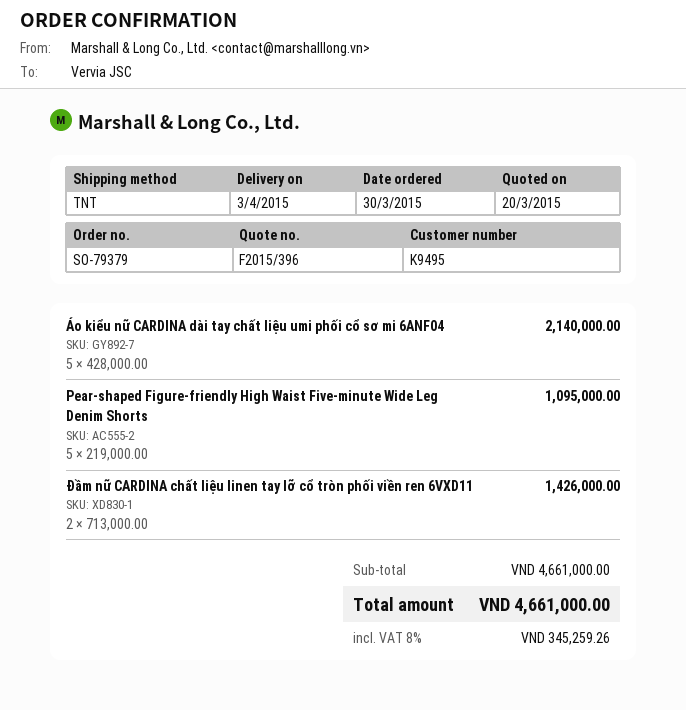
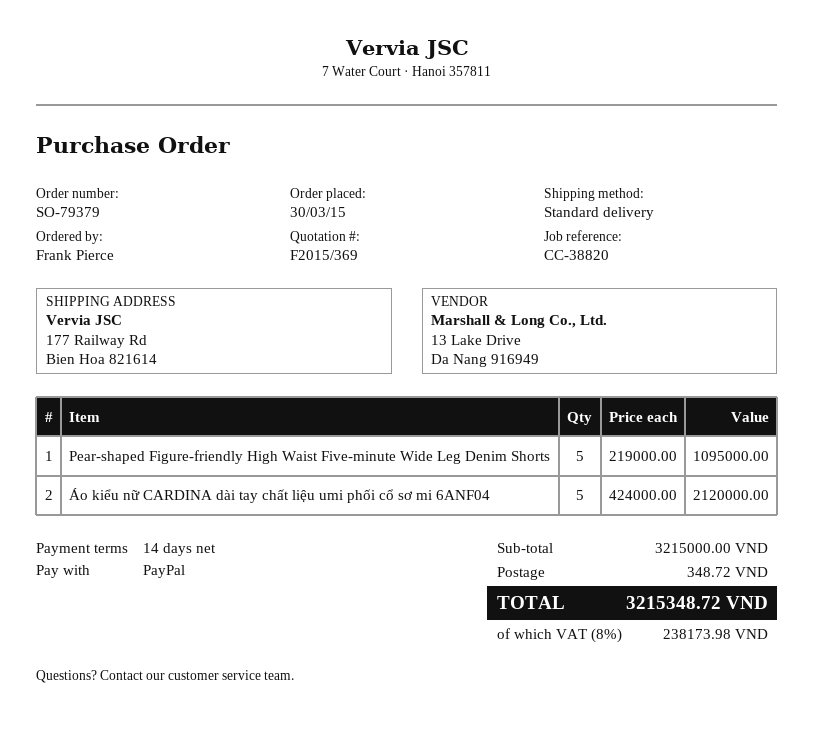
quote number: F2015/396 -> F2015/369
shipping method: TNT -> standard
Áo kiểu nữ CARDINA dài tay chất liệu umi phối cổ sơ mi 6ANF04: 5 x 428000.00 = 2140000.00 -> 5 x 424000.00 = 2120000.00
Đầm nữ CARDINA chất liệu linen tay lỡ cổ tròn phối viền ren 6VXD11: 2 x 713000.00 = 1426000.00 -> none
subtotal: 4661000.00 -> 3215000.00
shipping: none -> 348.72
tax: 8% = 345259.26 -> 8% = 238173.98
total: 4661000.00 -> 3215348.72

